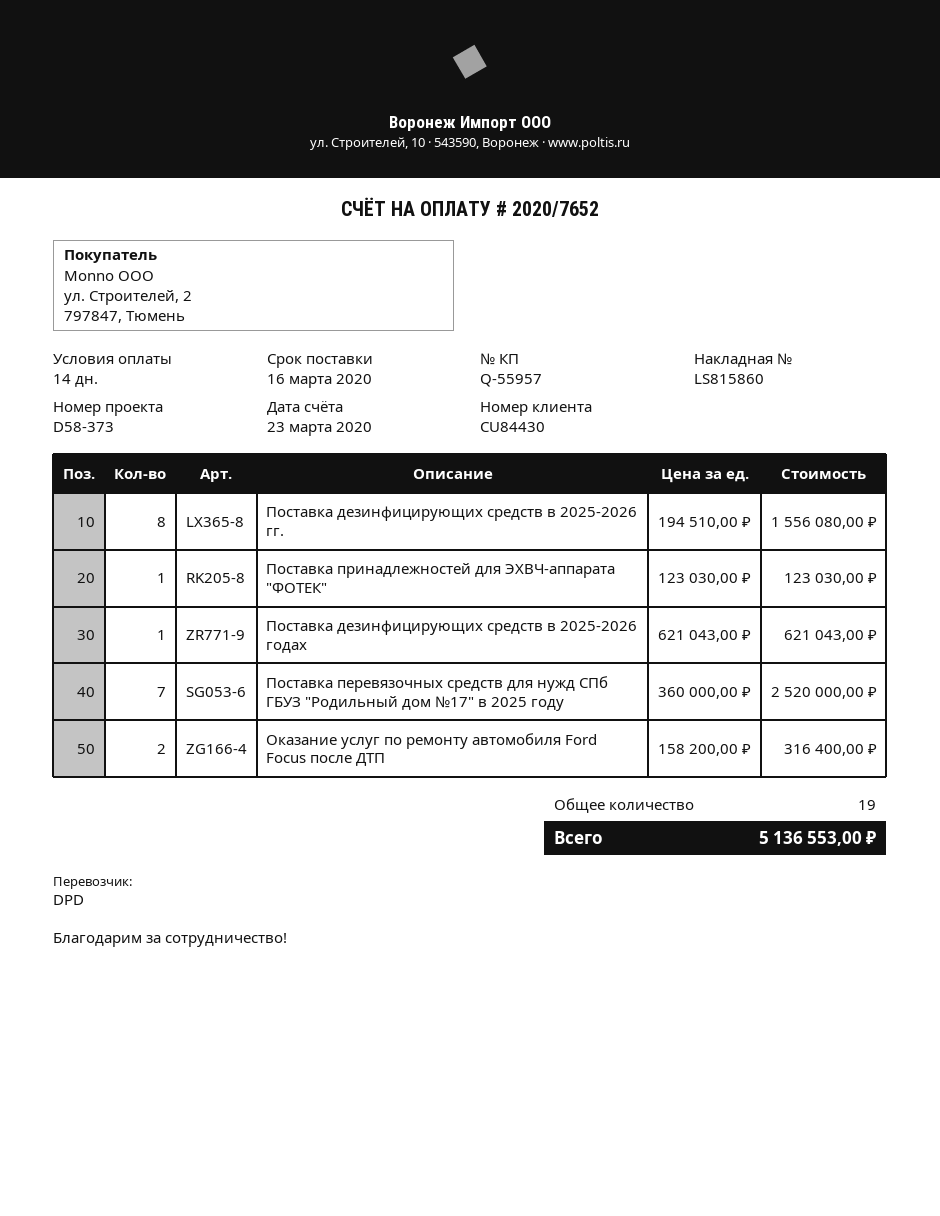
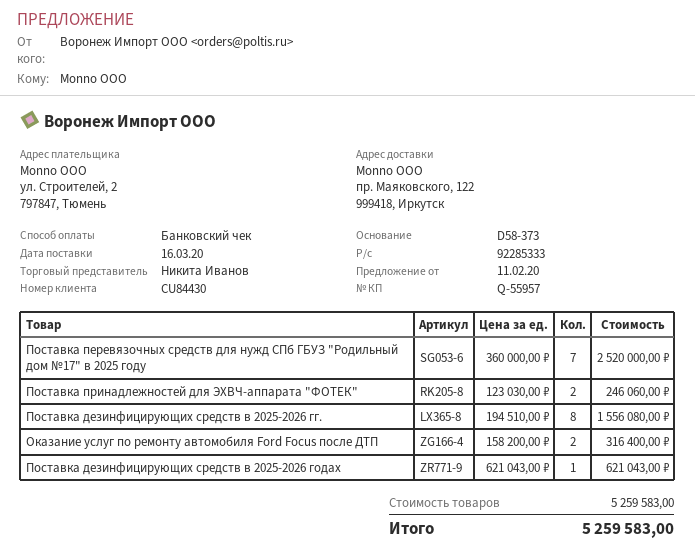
Поставка принадлежностей для ЭХВЧ-аппарата "ФОТЕК": 1 x 123030.00 = 123030.00 -> 2 x 123030.00 = 246060.00
total: 5136553.00 -> 5259583.00

